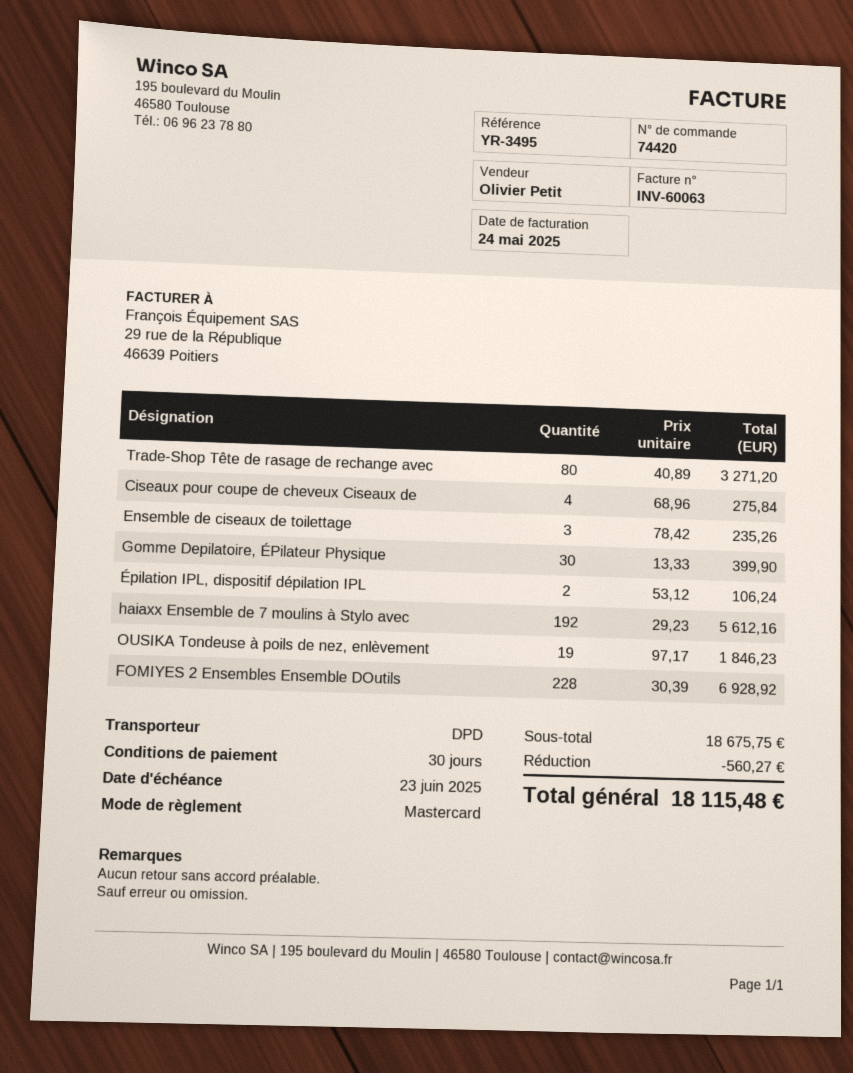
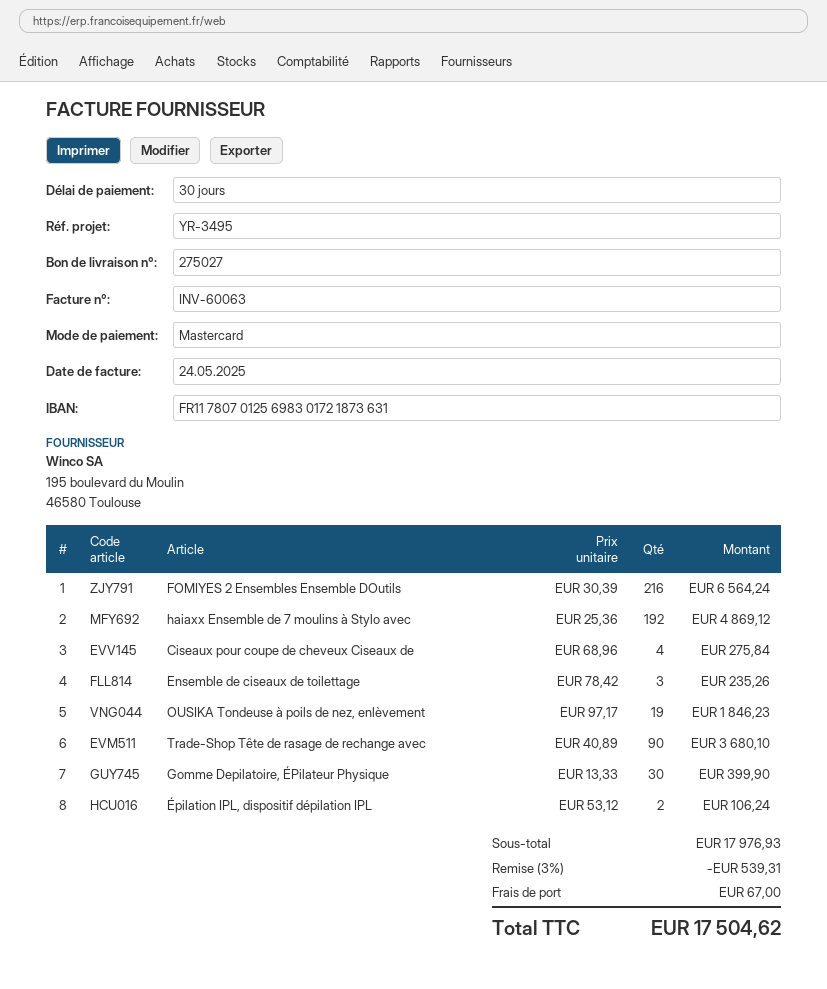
Trade-Shop Tête de rasage de rechange avec: 80 x 40.89 = 3271.20 -> 90 x 40.89 = 3680.10
haiaxx Ensemble de 7 moulins à Stylo avec: 192 x 29.23 = 5612.16 -> 192 x 25.36 = 4869.12
FOMIYES 2 Ensembles Ensemble DOutils: 228 x 30.39 = 6928.92 -> 216 x 30.39 = 6564.24
subtotal: 18675.75 -> 17976.93
discount: 560.27 -> 539.31
shipping: none -> 67.00
total: 18115.48 -> 17504.62

